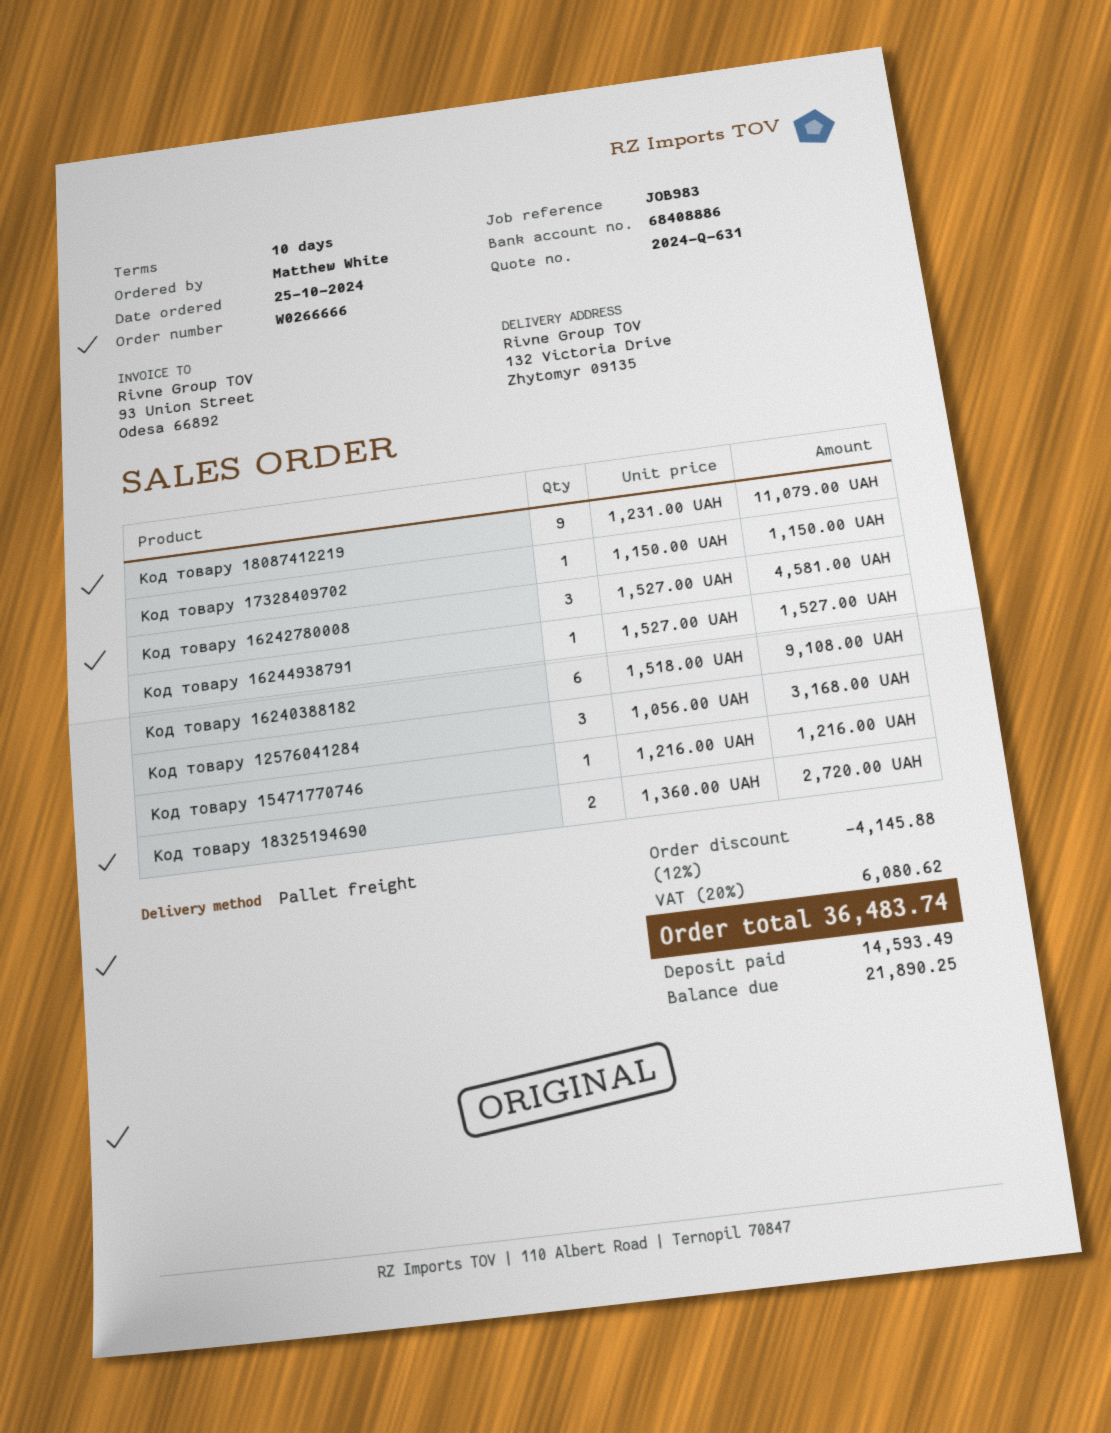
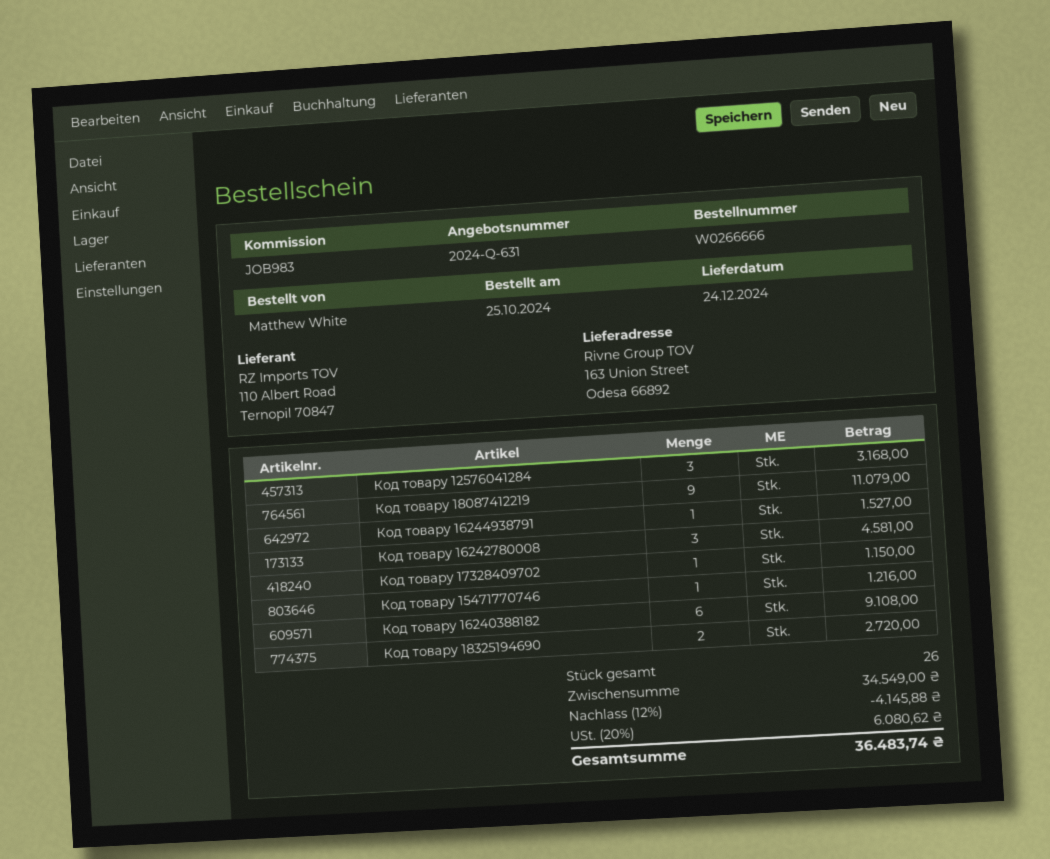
ship to: 132 Victoria Drive, Zhytomyr 09135 -> 163 Union Street, Odesa 66892

